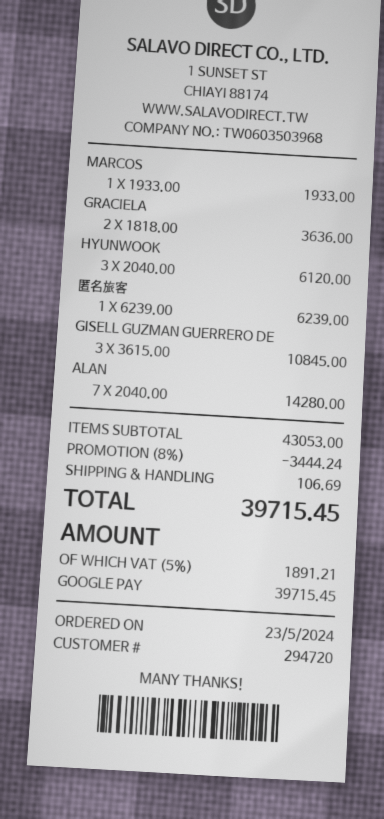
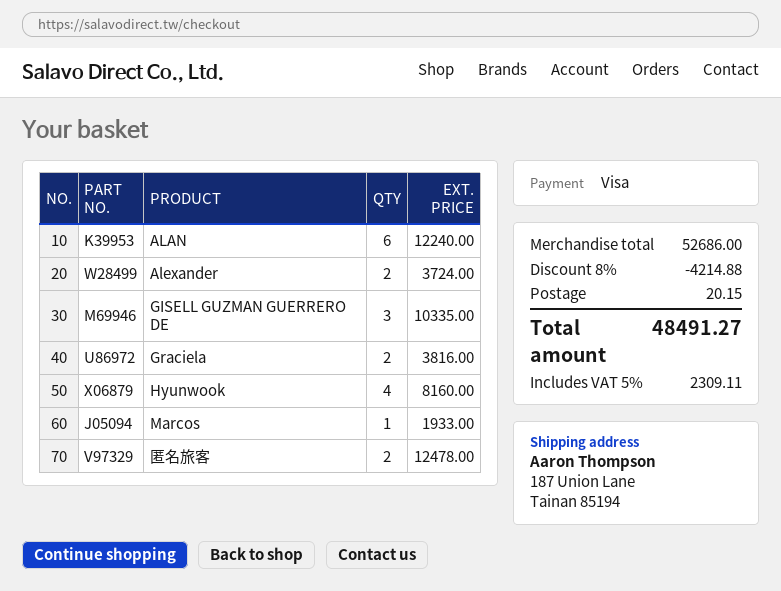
payment method: Google Pay -> Visa
GRACIELA: 2 for 3636.00 -> 2 for 3816.00
HYUNWOOK: 3 for 6120.00 -> 4 for 8160.00
匿名旅客: 1 for 6239.00 -> 2 for 12478.00
GISELL GUZMAN GUERRERO DE: 3 for 10845.00 -> 3 for 10335.00
ALAN: 7 for 14280.00 -> 6 for 12240.00
Alexander: none -> 2 for 3724.00
subtotal: 43053.00 -> 52686.00
discount: 8% = 3444.24 -> 8% = 4214.88
shipping: 106.69 -> 20.15
tax: 5% = 1891.21 -> 5% = 2309.11
total: 39715.45 -> 48491.27

